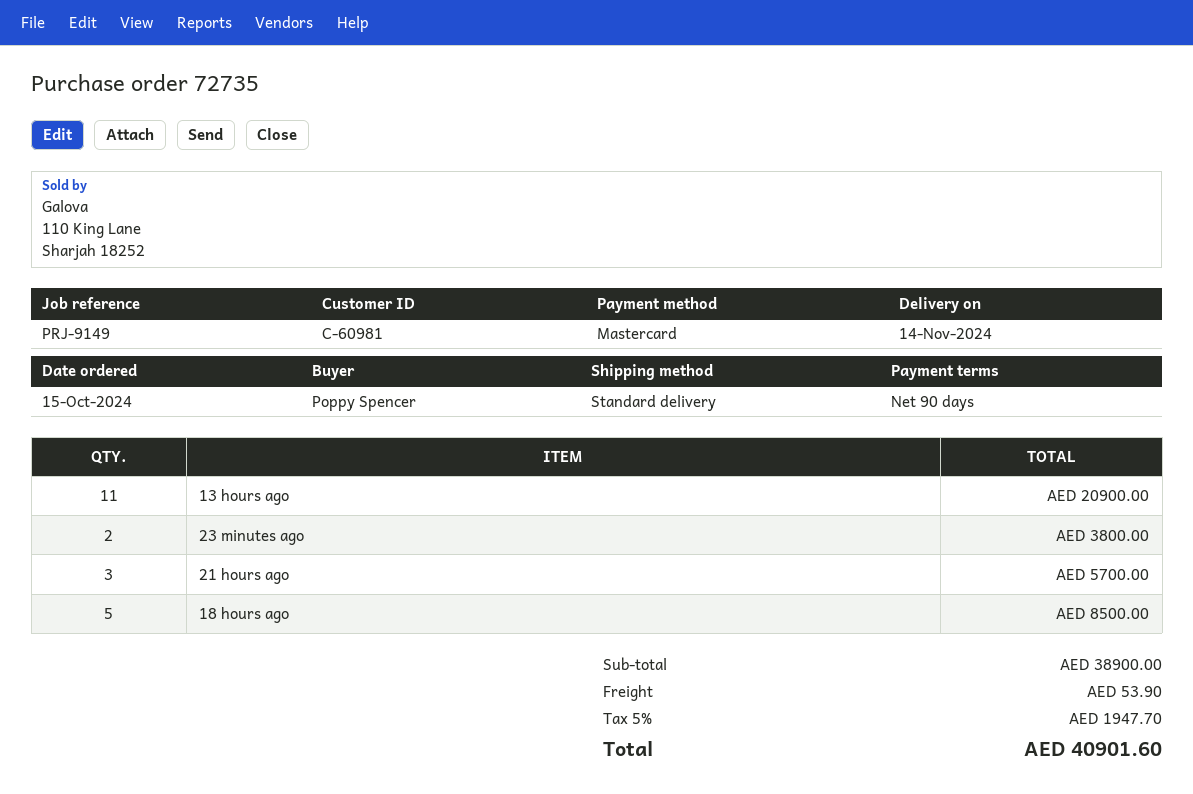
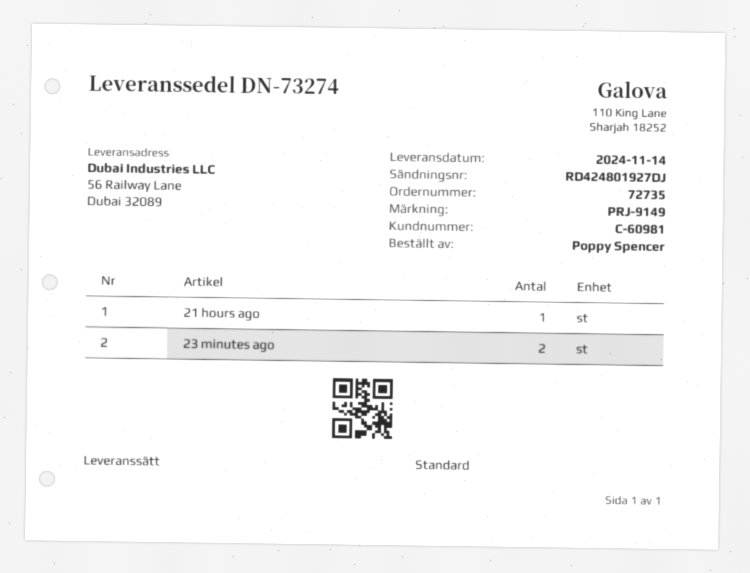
13 hours ago: 11 -> none
21 hours ago: 3 -> 1
18 hours ago: 5 -> none

